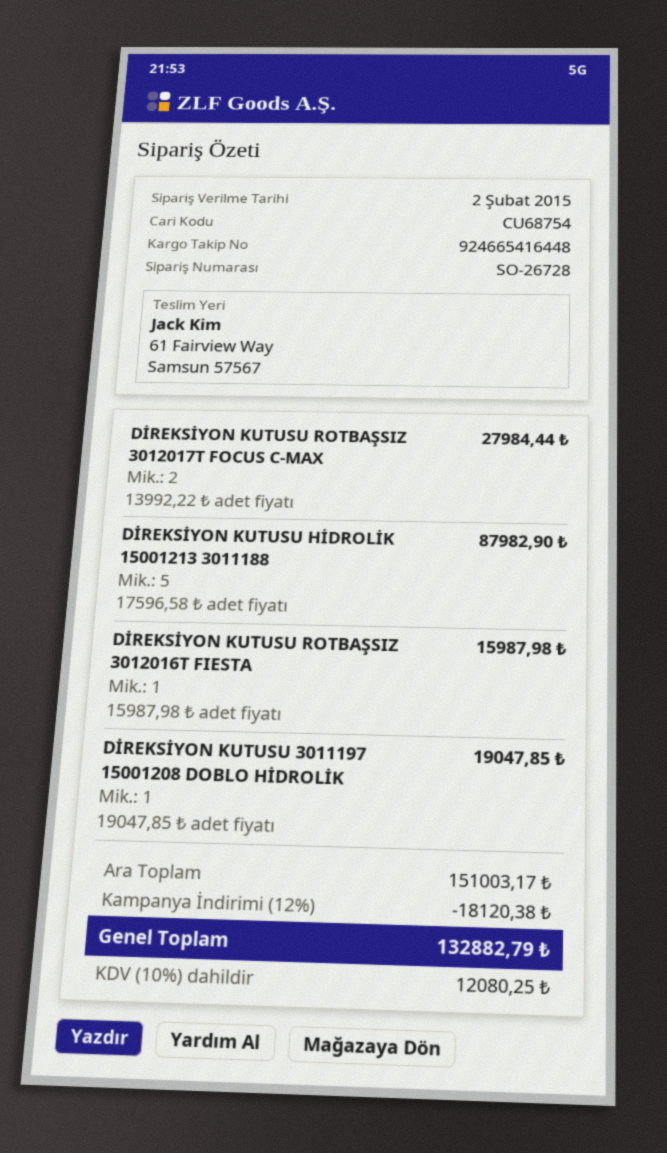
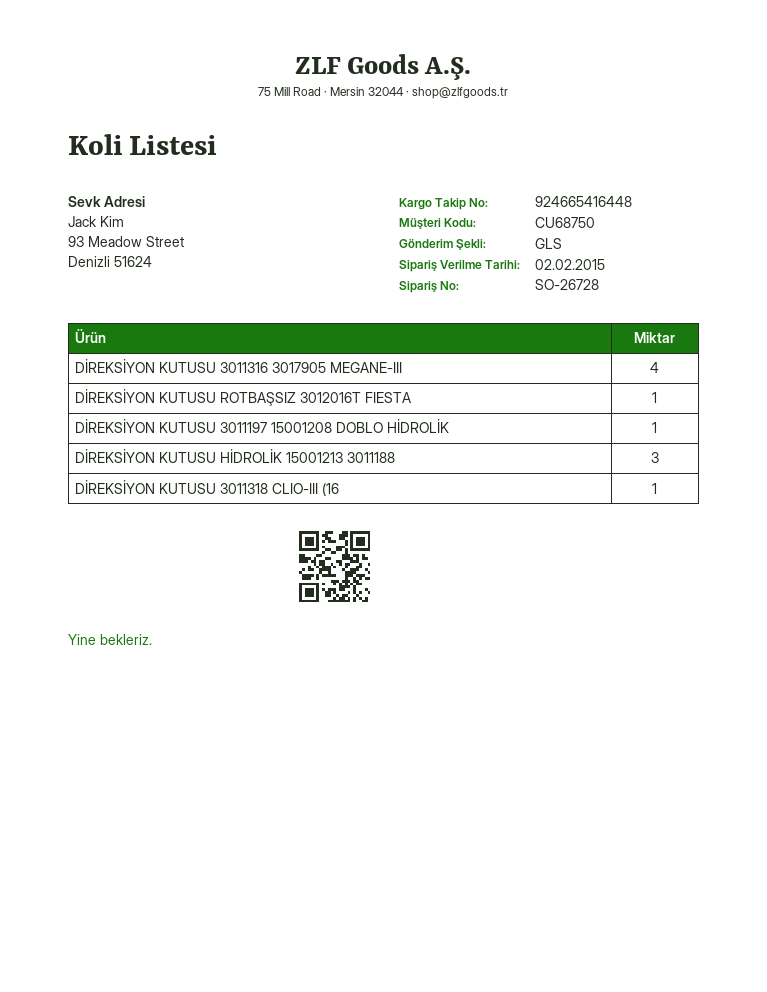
customer number: CU68754 -> CU68750
ship to: 61 Fairview Way, Samsun 57567 -> 93 Meadow Street, Denizli 51624
DİREKSİYON KUTUSU ROTBAŞSIZ 3012017T FOCUS C-MAX: 2 -> none
DİREKSİYON KUTUSU HİDROLİK 15001213 3011188: 5 -> 3
DİREKSİYON KUTUSU 3011316 3017905 MEGANE-III: none -> 4
DİREKSİYON KUTUSU 3011318 CLIO-III (16: none -> 1

